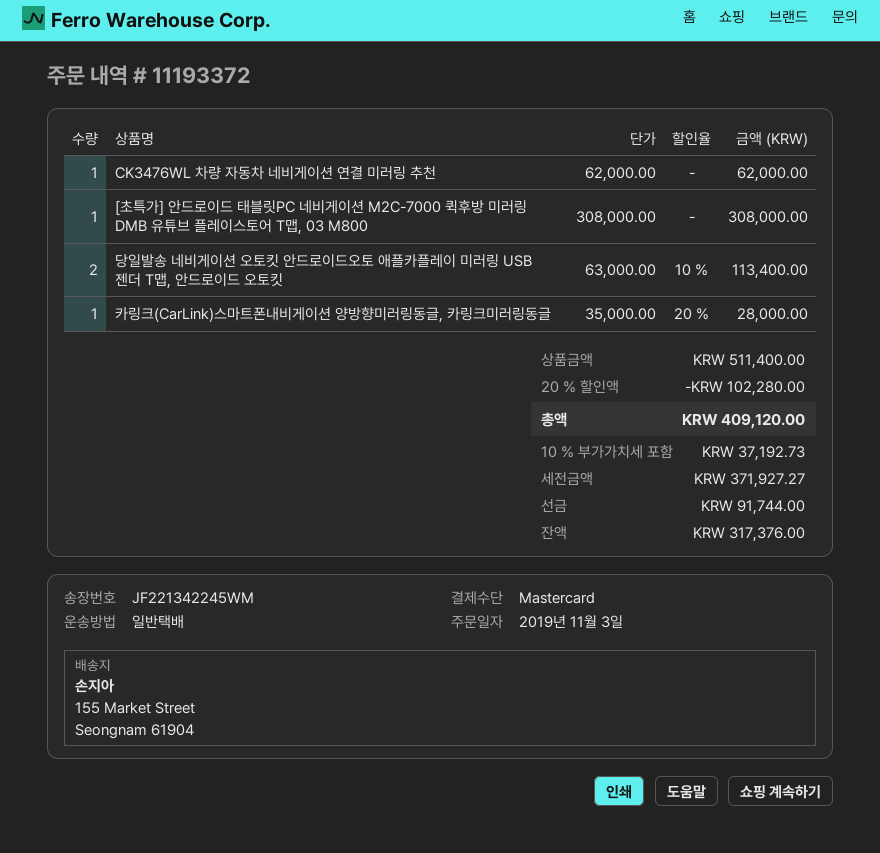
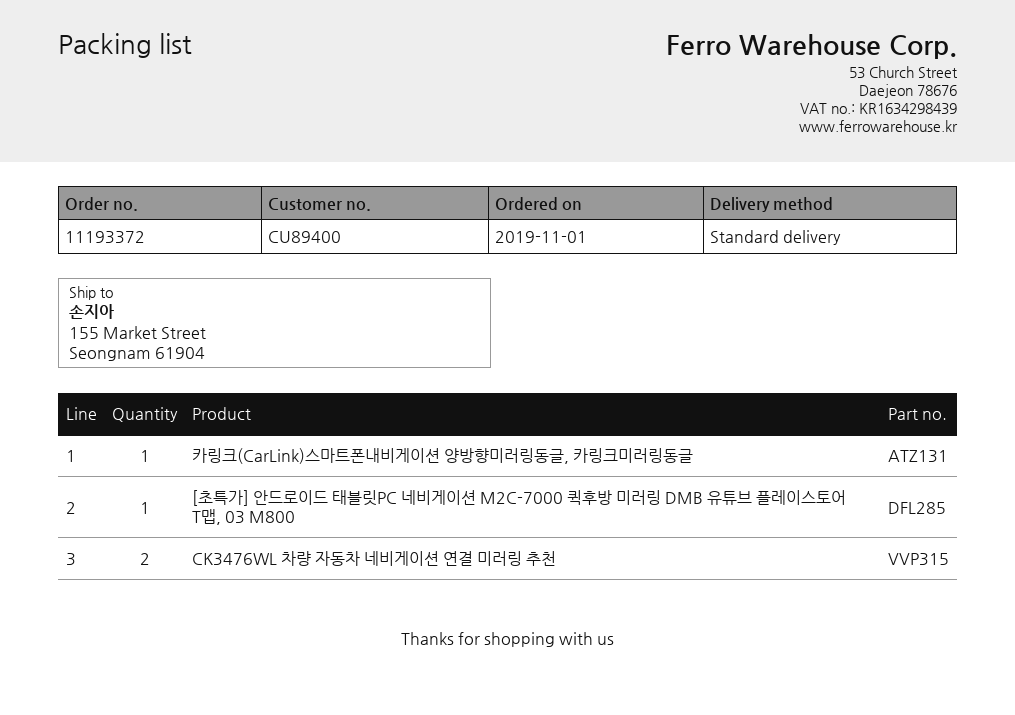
order date: 2019-11-03 -> 2019-11-01
CK3476WL 차량 자동차 네비게이션 연결 미러링 추천: 1 -> 2
당일발송 네비게이션 오토킷 안드로이드오토 애플카플레이 미러링 USB 젠더 T맵, 안드로이드 오토킷: 2 -> none

